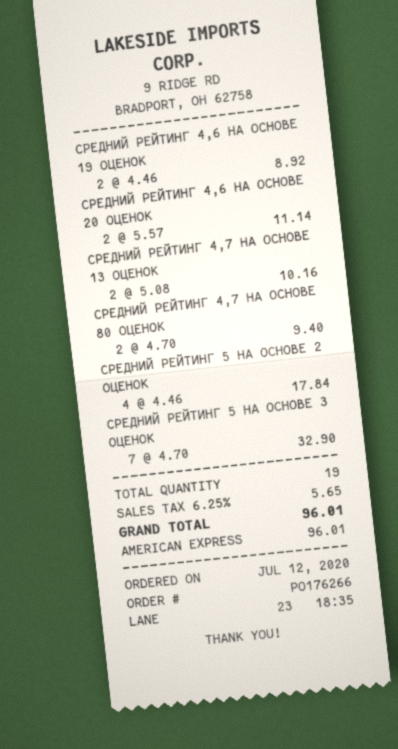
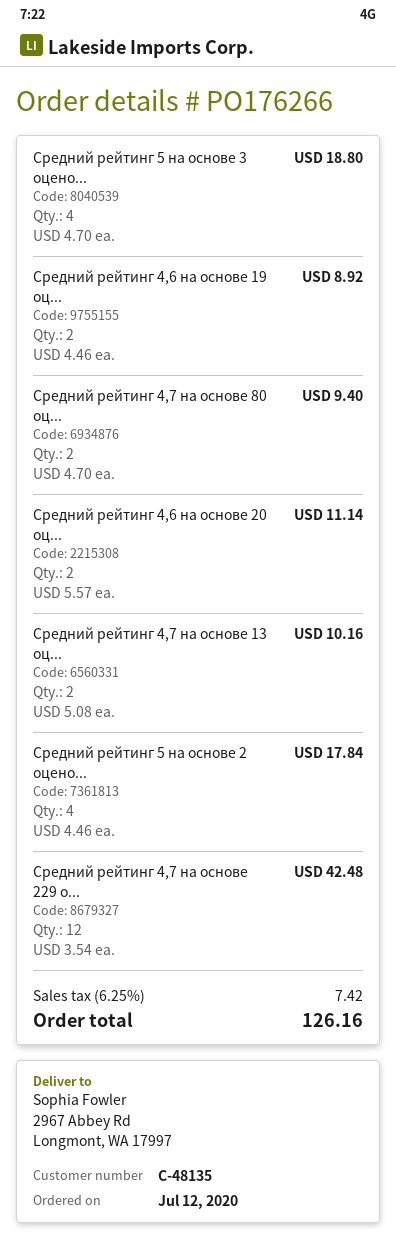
СРЕДНИЙ РЕЙТИНГ 5 НА ОСНОВЕ 3 ОЦЕНОК: 7 x 4.70 = 32.90 -> 4 x 4.70 = 18.80
Средний рейтинг 4,7 на основе 229 о...: none -> 12 x 3.54 = 42.48
tax: 6.25% = 5.65 -> 6.25% = 7.42
total: 96.01 -> 126.16

